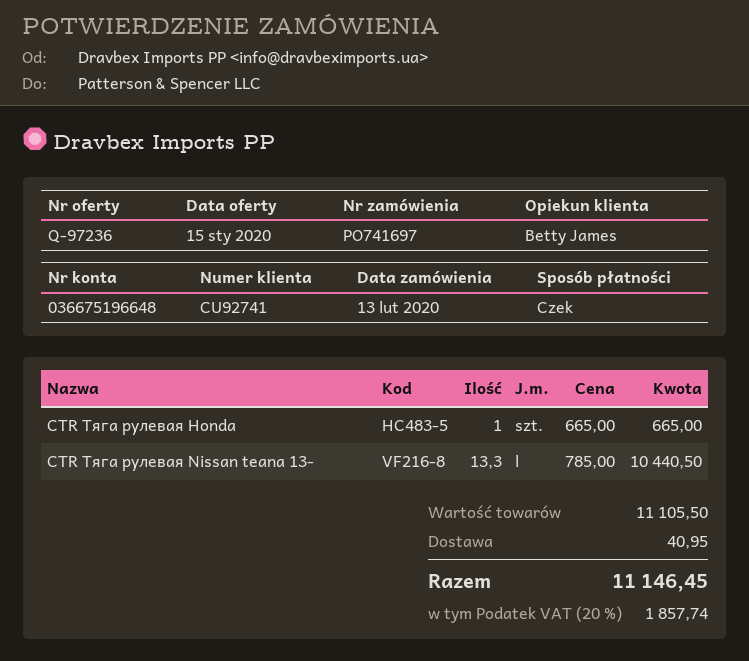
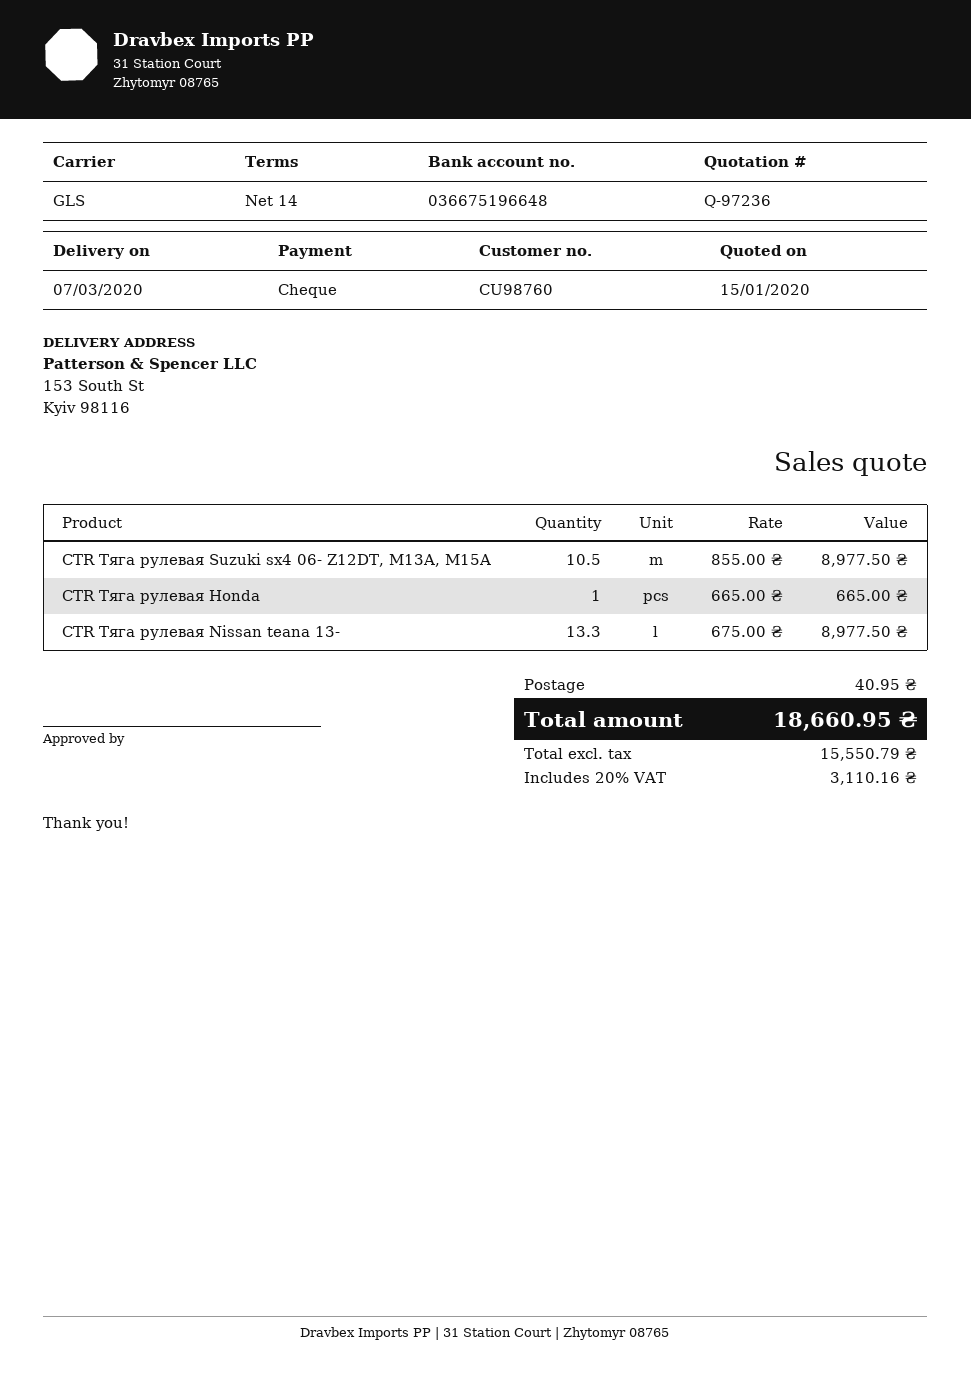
customer number: CU92741 -> CU98760
CTR Тяга рулевая Nissan teana 13-: 13.3 x 785.00 = 10440.50 -> 13.3 x 675.00 = 8977.50
CTR Тяга рулевая Suzuki sx4 06- Z12DT, M13A, M15A: none -> 10.5 x 855.00 = 8977.50
tax: 20% = 1857.74 -> 20% = 3110.16
total: 11146.45 -> 18660.95

